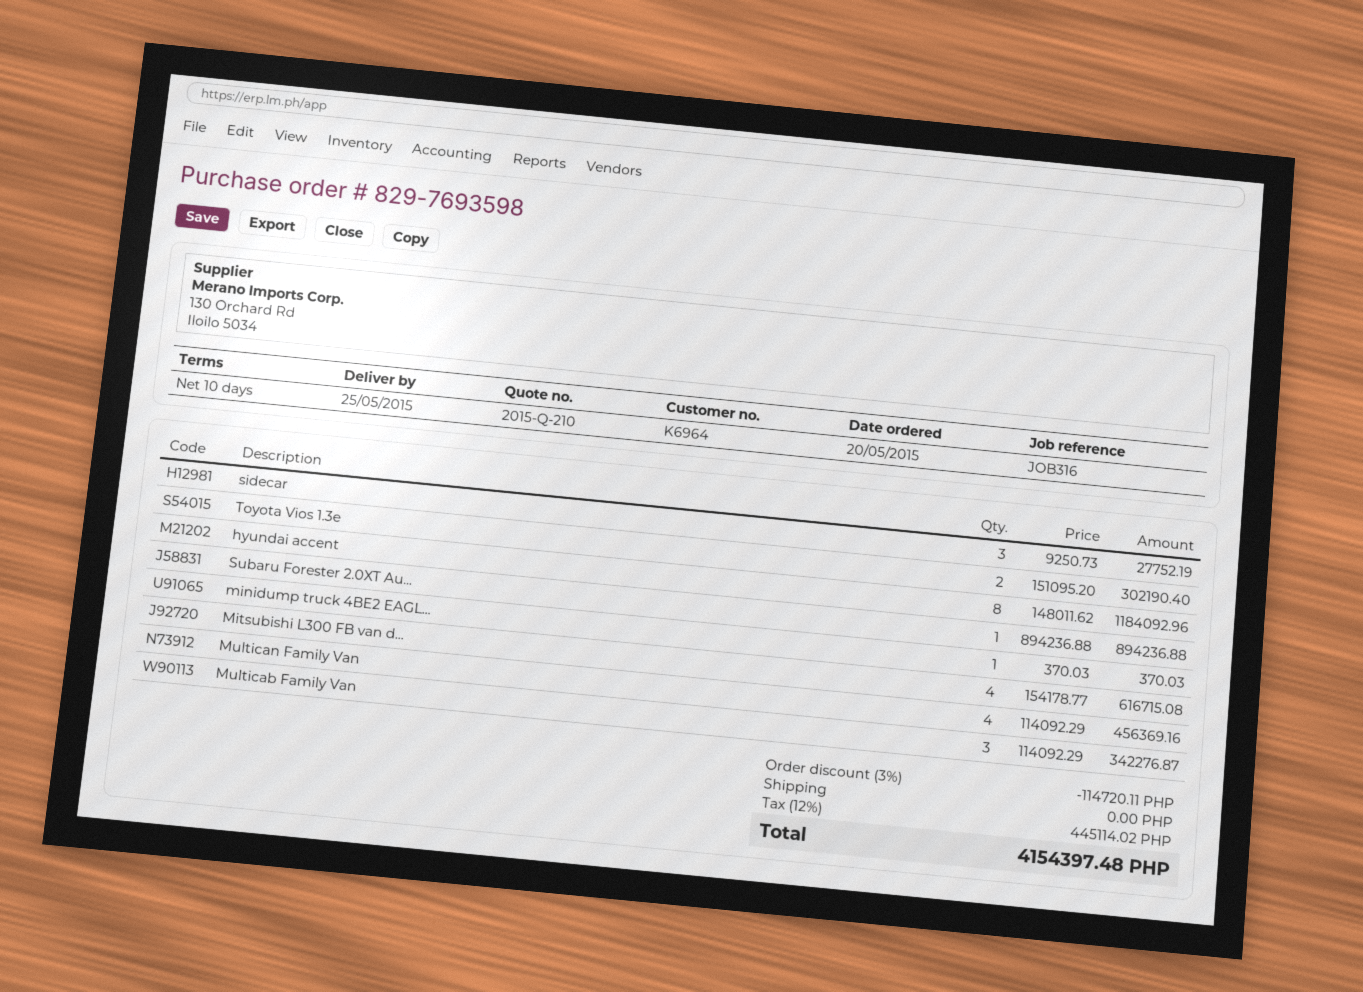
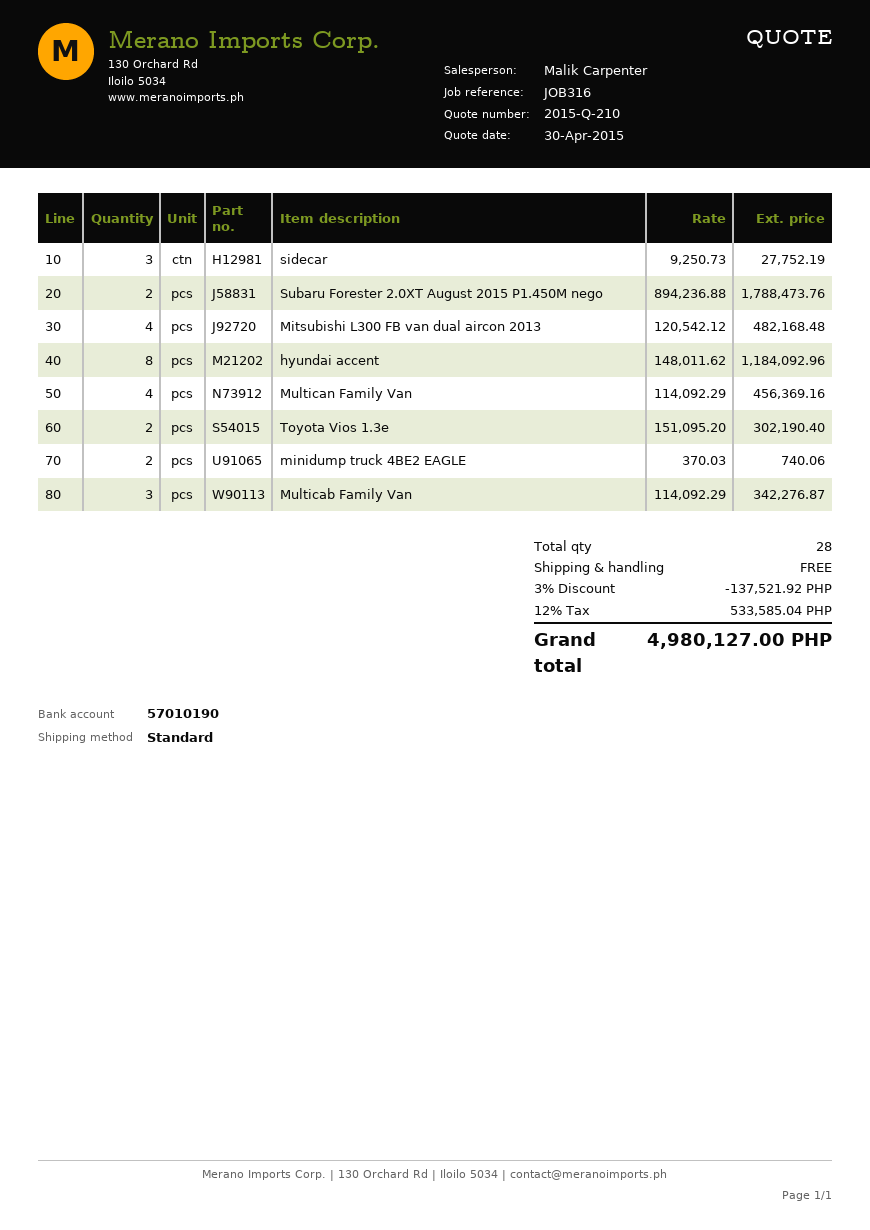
Subaru Forester 2.0XT Au...: 1 x 894236.88 = 894236.88 -> 2 x 894236.88 = 1788473.76
minidump truck 4BE2 EAGL...: 1 x 370.03 = 370.03 -> 2 x 370.03 = 740.06
Mitsubishi L300 FB van d...: 4 x 154178.77 = 616715.08 -> 4 x 120542.12 = 482168.48
discount: 3% = 114720.11 -> 3% = 137521.92
tax: 12% = 445114.02 -> 12% = 533585.04
total: 4154397.48 -> 4980127.00

